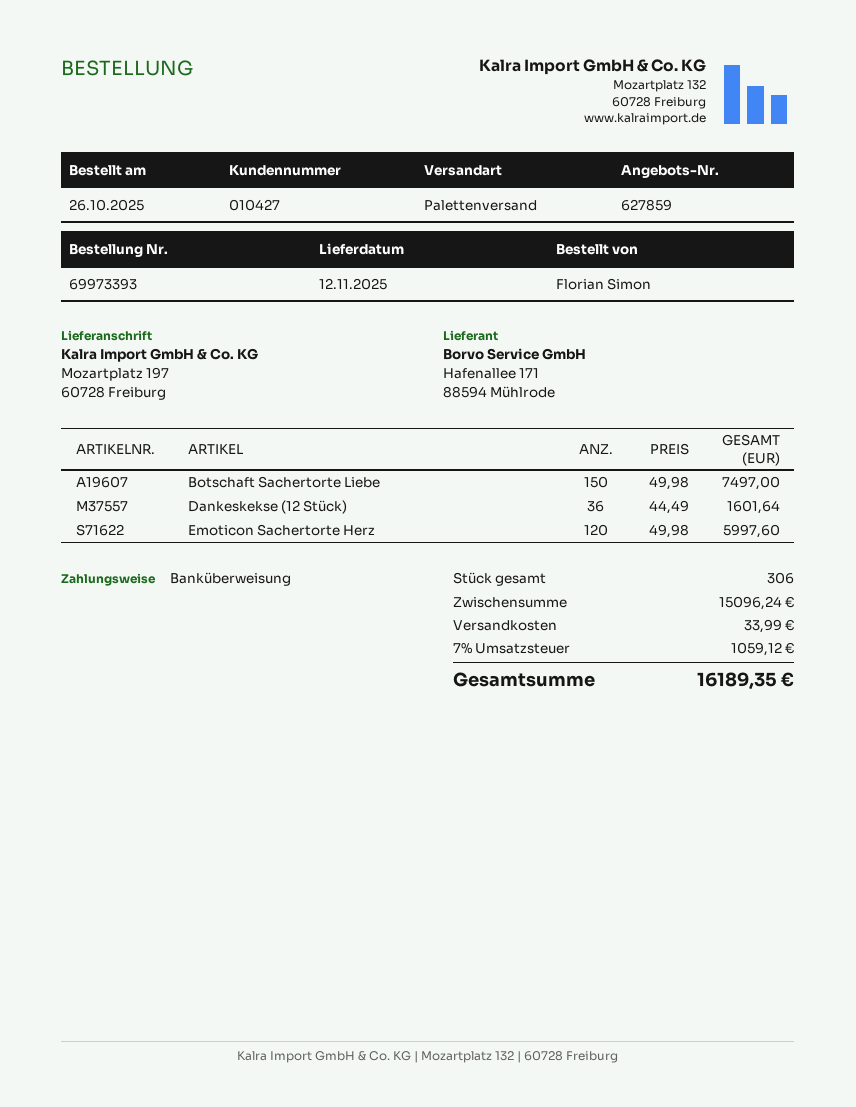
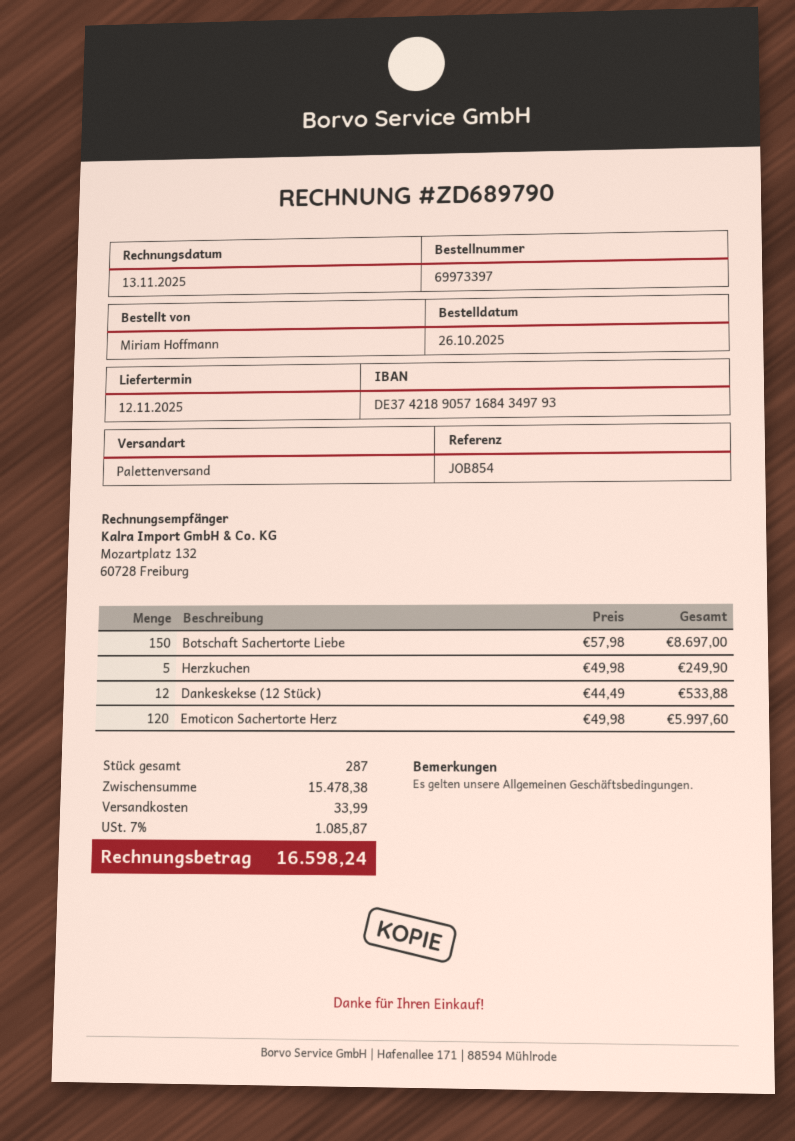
order number: 69973393 -> 69973397
ordered by: Florian Simon -> Miriam Hoffmann
Botschaft Sachertorte Liebe: 150 x 49.98 = 7497.00 -> 150 x 57.98 = 8697.00
Dankeskekse (12 Stück): 36 x 44.49 = 1601.64 -> 12 x 44.49 = 533.88
Herzkuchen: none -> 5 x 49.98 = 249.90
total quantity: 306 -> 287
subtotal: 15096.24 -> 15478.38
tax: 7% = 1059.12 -> 7% = 1085.87
total: 16189.35 -> 16598.24

